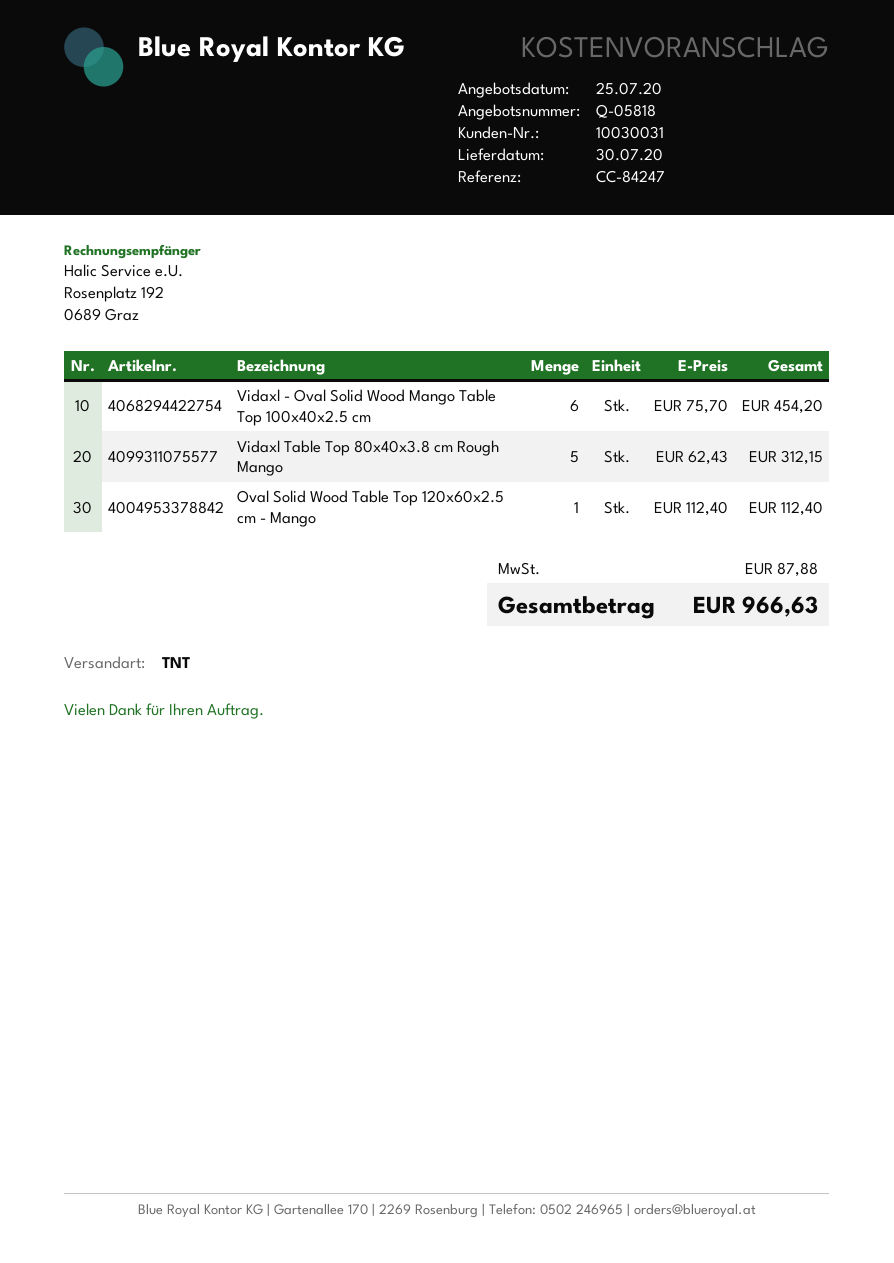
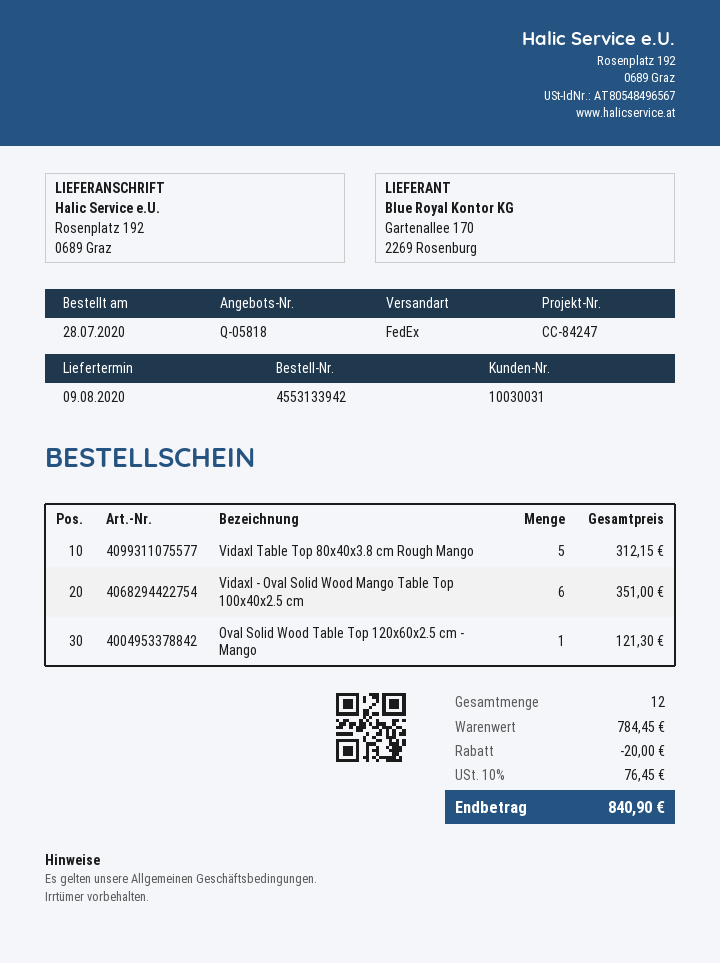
delivery date: 2020-07-30 -> 2020-08-09
shipping method: TNT -> FedEx
Vidaxl - Oval Solid Wood Mango Table Top 100x40x2.5 cm: 6 for 454.20 -> 6 for 351.00
Oval Solid Wood Table Top 120x60x2.5 cm - Mango: 1 for 112.40 -> 1 for 121.30
discount: none -> 20.00
tax: 87.88 -> 76.45
total: 966.63 -> 840.90

